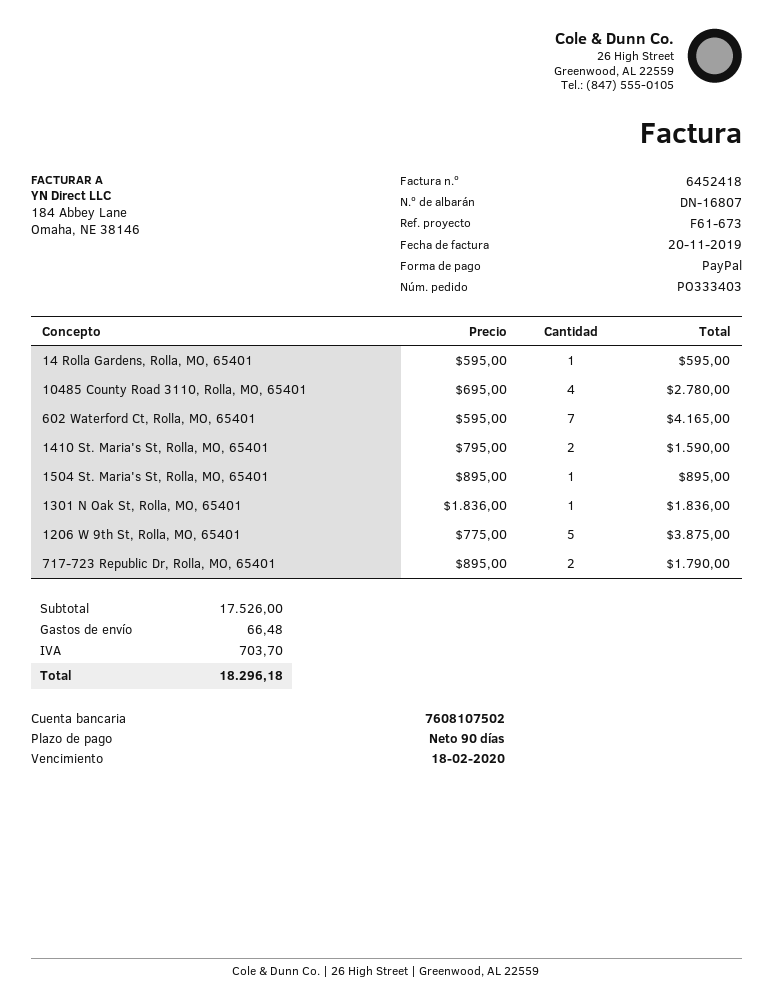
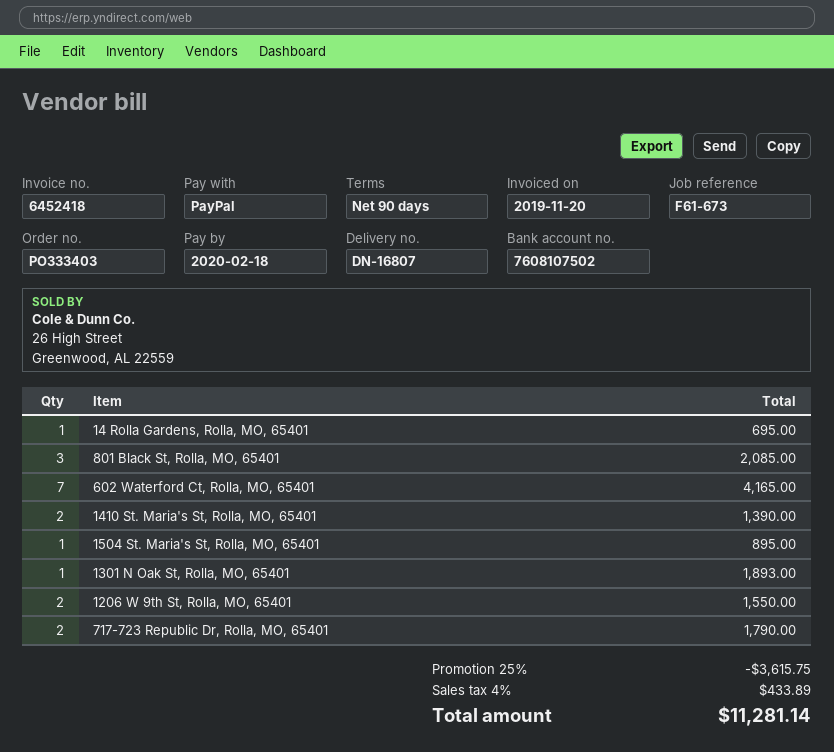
14 Rolla Gardens, Rolla, MO, 65401: 1 for 595.00 -> 1 for 695.00
10485 County Road 3110, Rolla, MO, 65401: 4 for 2780.00 -> none
1410 St. Maria's St, Rolla, MO, 65401: 2 for 1590.00 -> 2 for 1390.00
1301 N Oak St, Rolla, MO, 65401: 1 for 1836.00 -> 1 for 1893.00
1206 W 9th St, Rolla, MO, 65401: 5 for 3875.00 -> 2 for 1550.00
801 Black St, Rolla, MO, 65401: none -> 3 for 2085.00
discount: none -> 25% = 3615.75
shipping: 66.48 -> none
tax: 703.70 -> 433.89
total: 18296.18 -> 11281.14

